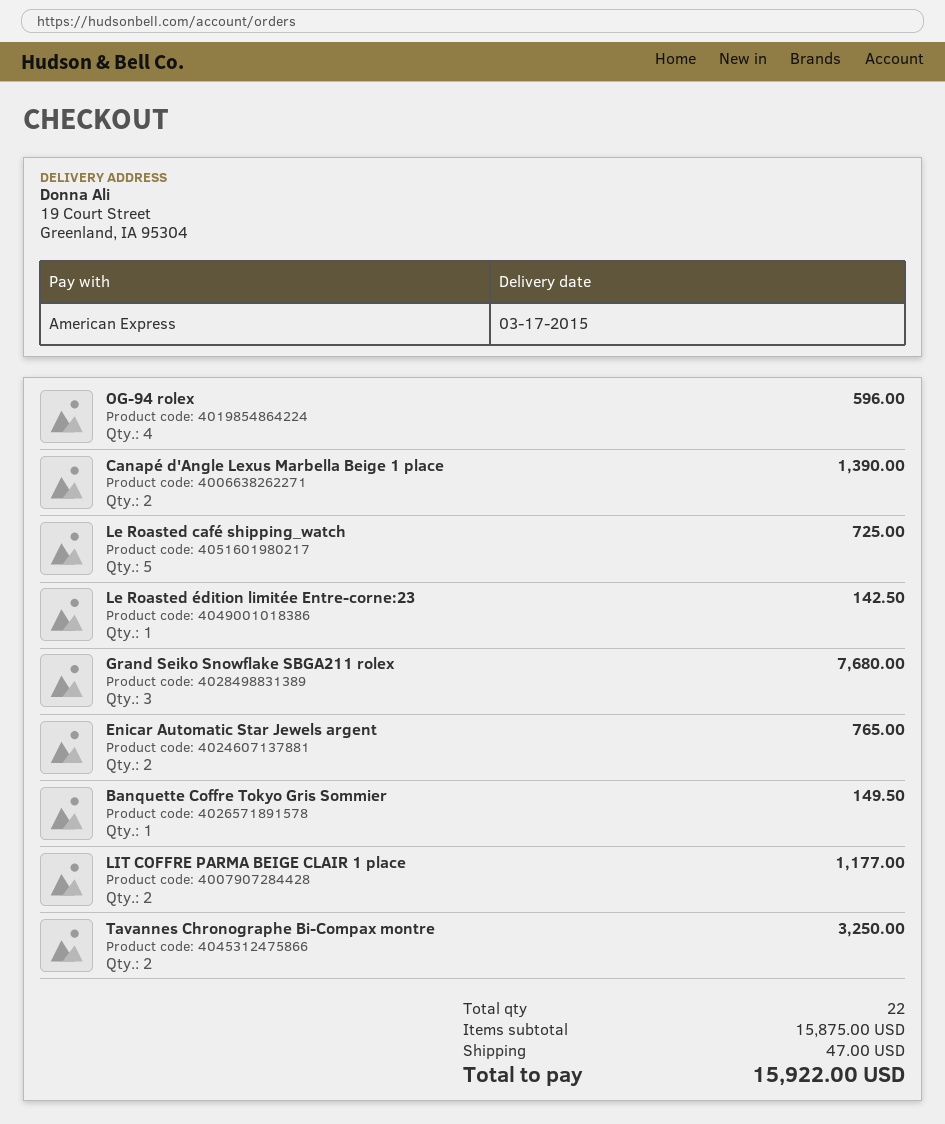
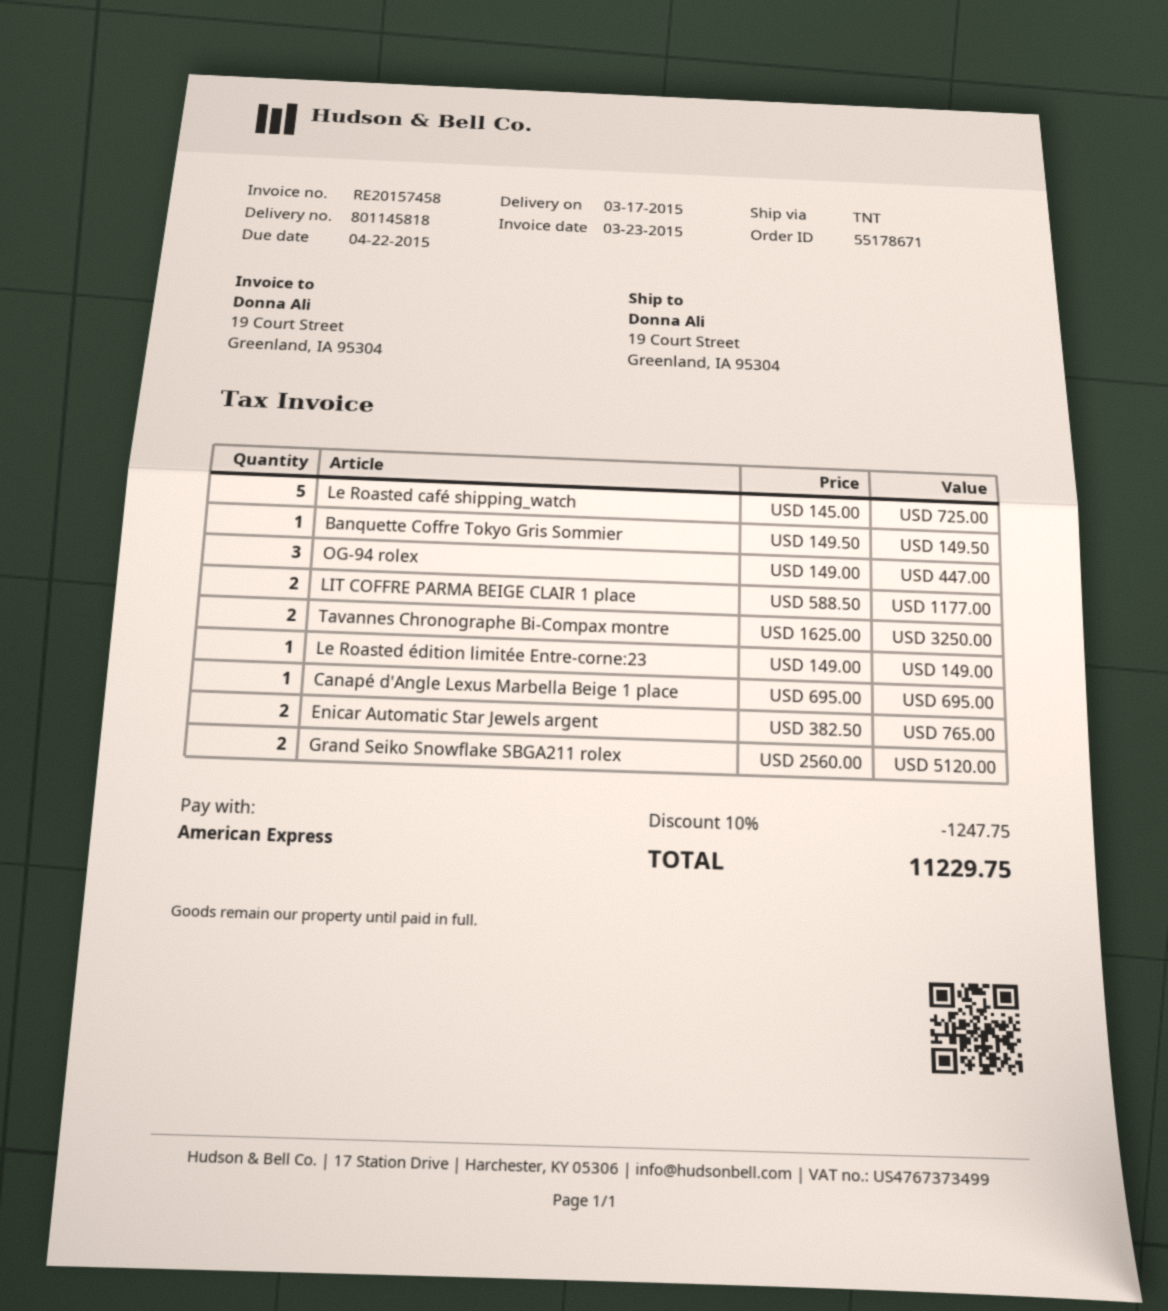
OG-94 rolex: 4 for 596.00 -> 3 for 447.00
Canapé d'Angle Lexus Marbella Beige 1 place: 2 for 1390.00 -> 1 for 695.00
Le Roasted édition limitée Entre-corne:23: 1 for 142.50 -> 1 for 149.00
Grand Seiko Snowflake SBGA211 rolex: 3 for 7680.00 -> 2 for 5120.00
discount: none -> 10% = 1247.75
shipping: 47.00 -> none
total: 15922.00 -> 11229.75

